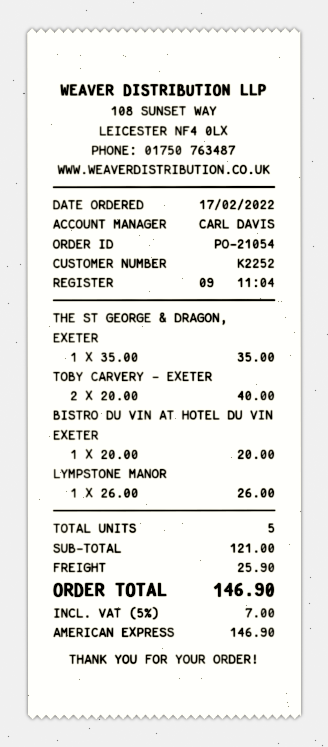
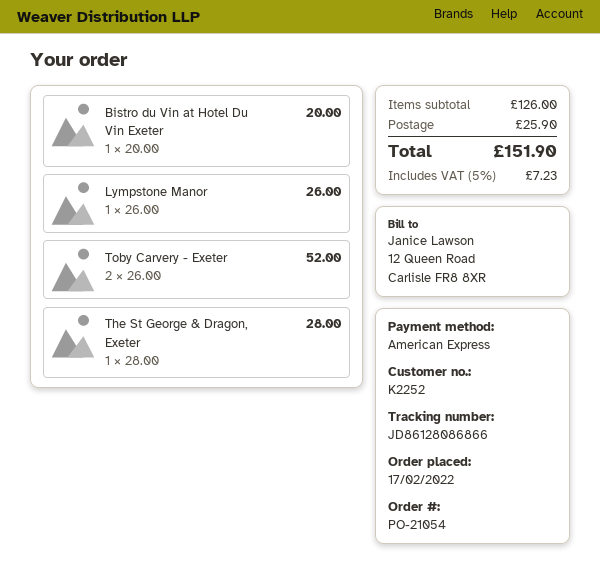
THE ST GEORGE & DRAGON, EXETER: 1 x 35.00 = 35.00 -> 1 x 28.00 = 28.00
TOBY CARVERY - EXETER: 2 x 20.00 = 40.00 -> 2 x 26.00 = 52.00
subtotal: 121.00 -> 126.00
tax: 5% = 7.00 -> 5% = 7.23
total: 146.90 -> 151.90

